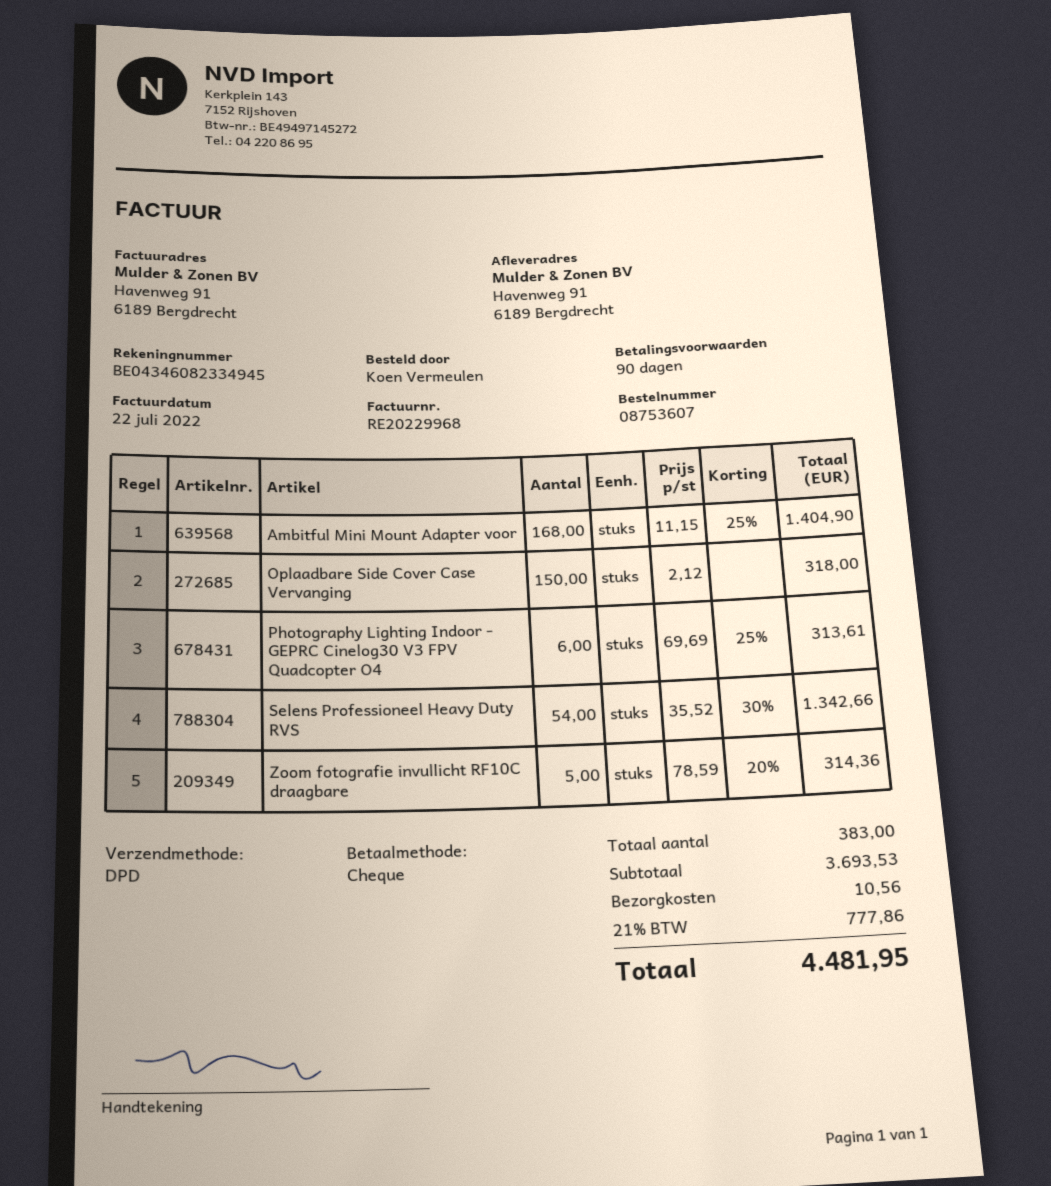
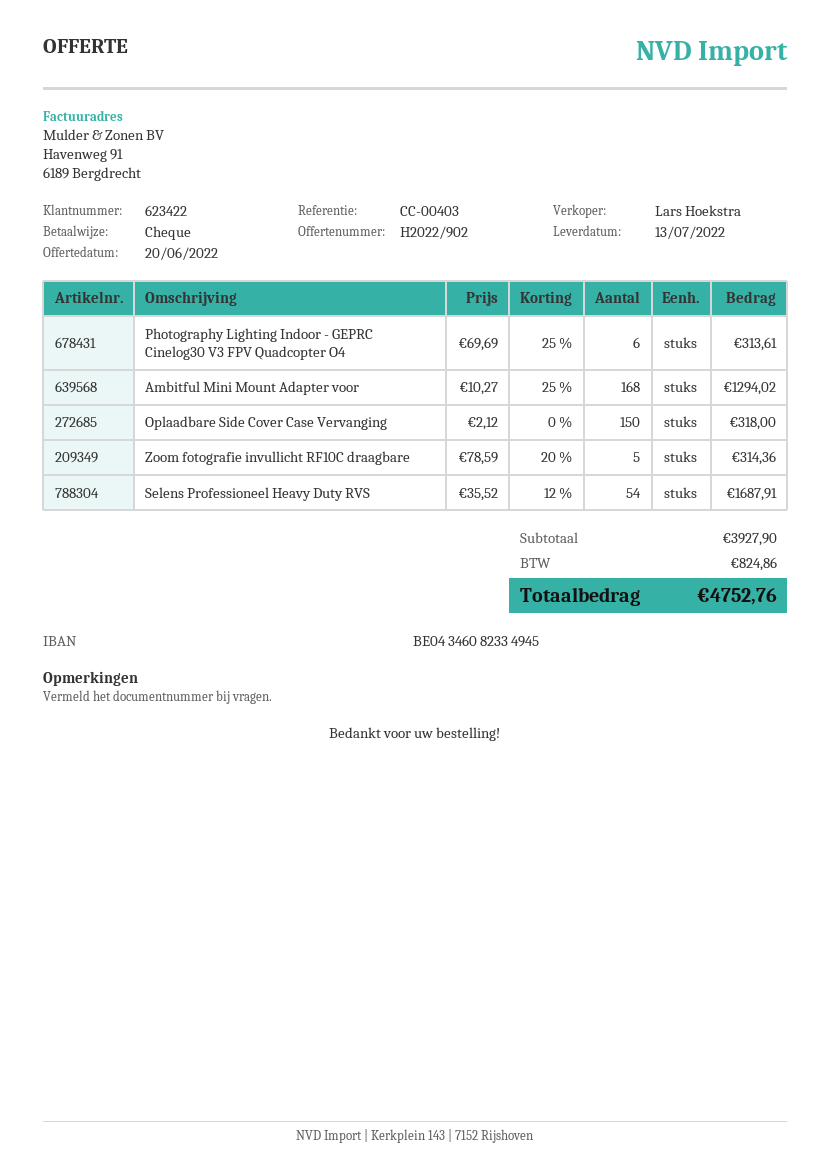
Ambitful Mini Mount Adapter voor: 168 x 11.15 - 25% = 1404.90 -> 168 x 10.27 - 25% = 1294.02
Selens Professioneel Heavy Duty RVS: 54 x 35.52 - 30% = 1342.66 -> 54 x 35.52 - 12% = 1687.91
subtotal: 3693.53 -> 3927.90
shipping: 10.56 -> none
tax: 777.86 -> 824.86
total: 4481.95 -> 4752.76

